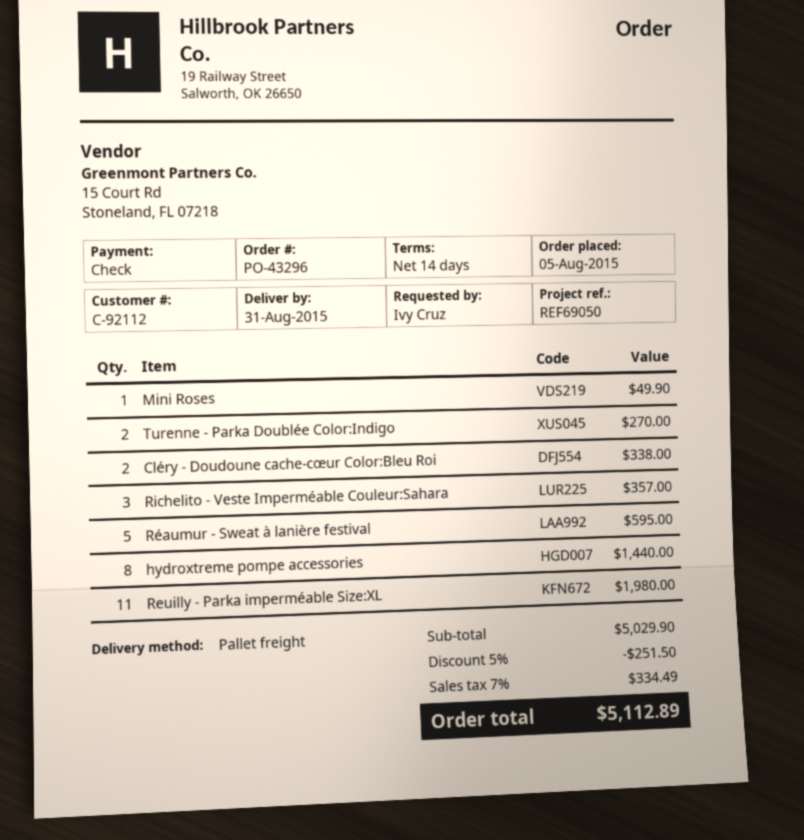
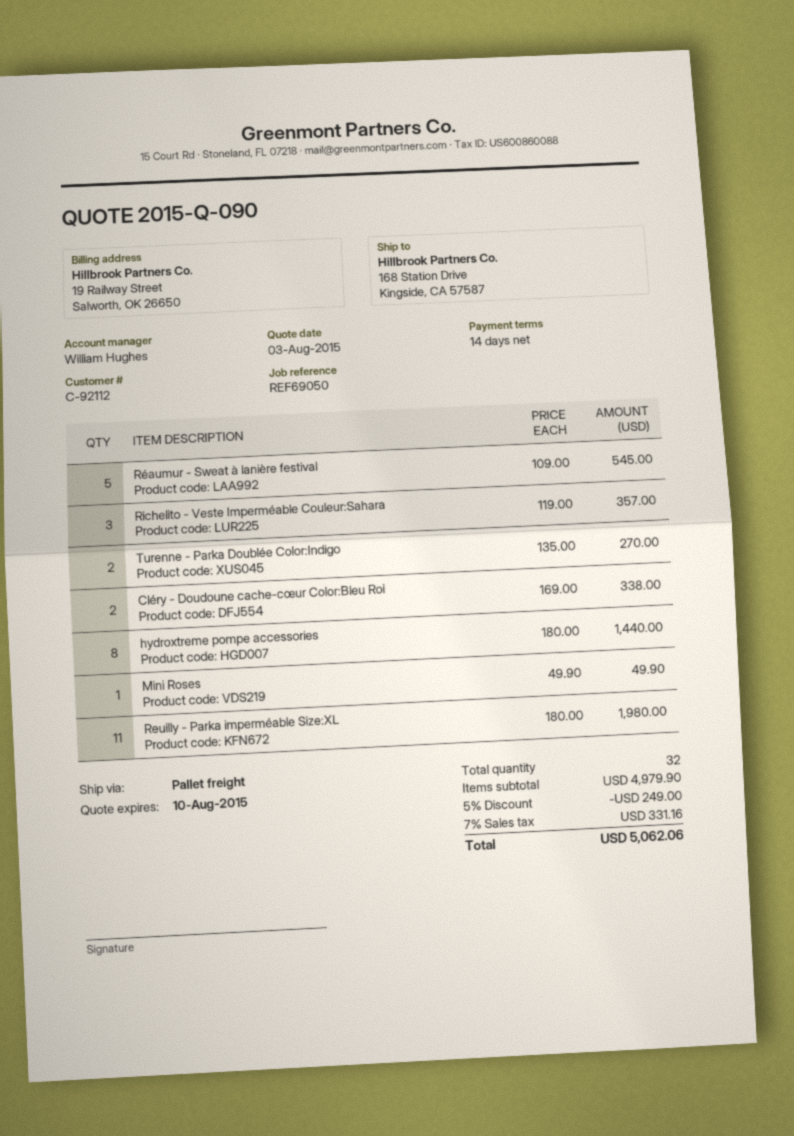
Réaumur - Sweat à lanière festival: 5 for 595.00 -> 5 for 545.00
subtotal: 5029.90 -> 4979.90
discount: 5% = 251.50 -> 5% = 249.00
tax: 7% = 334.49 -> 7% = 331.16
total: 5112.89 -> 5062.06

